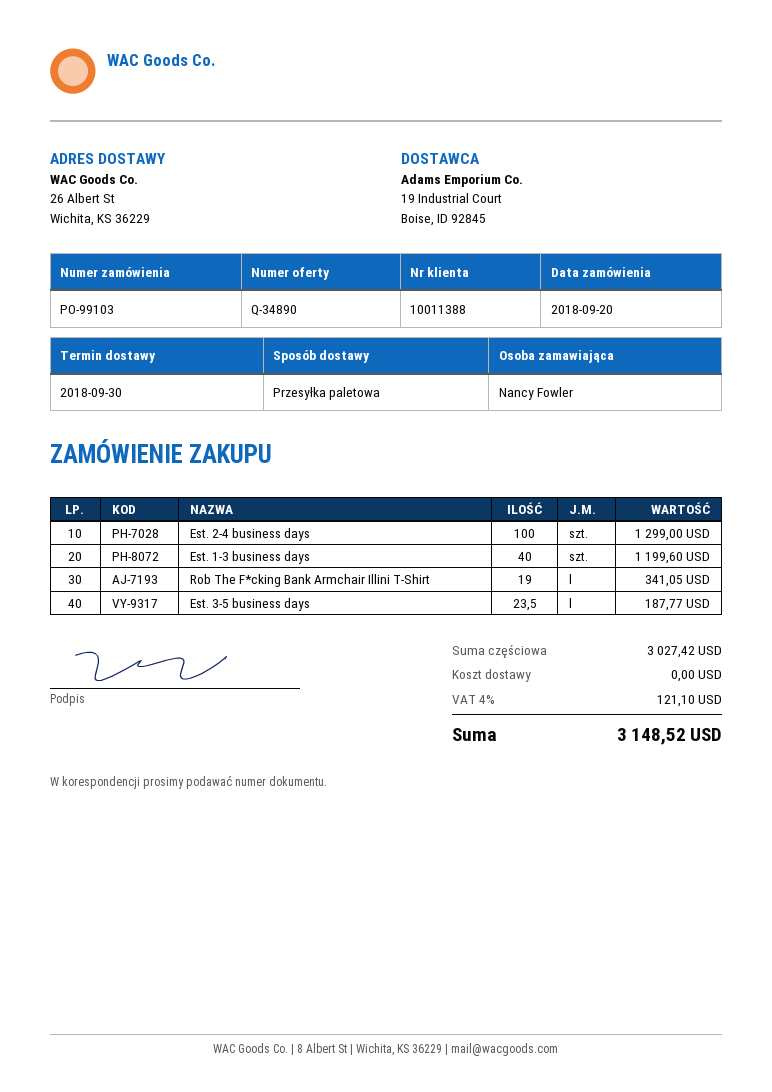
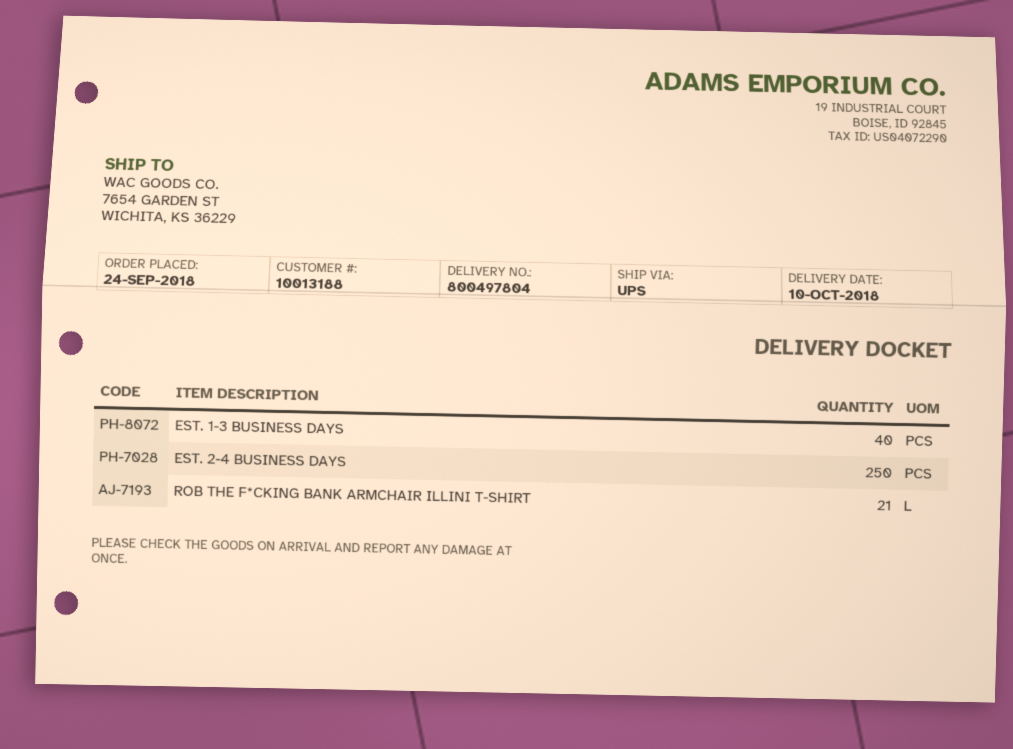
order date: 2018-09-20 -> 2018-09-24
delivery date: 2018-09-30 -> 2018-10-10
customer number: 10011388 -> 10013188
shipping method: pallet freight -> UPS
ship to: 26 Albert St, Wichita, KS 36229 -> 7654 GARDEN ST, WICHITA, KS 36229
Est. 2-4 business days: 100 -> 250
Rob The F*cking Bank Armchair Illini T-Shirt: 19 -> 21
Est. 3-5 business days: 23.5 -> none

